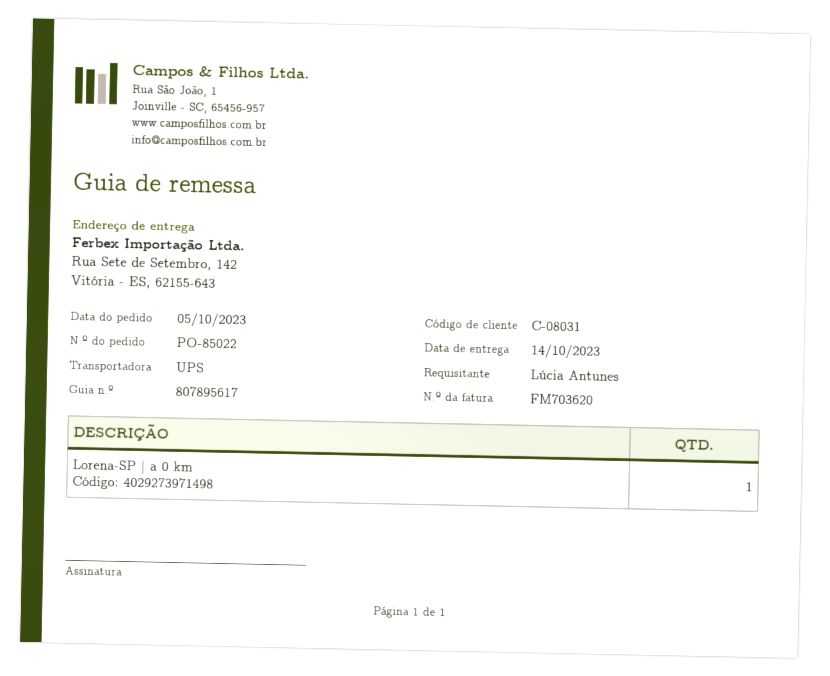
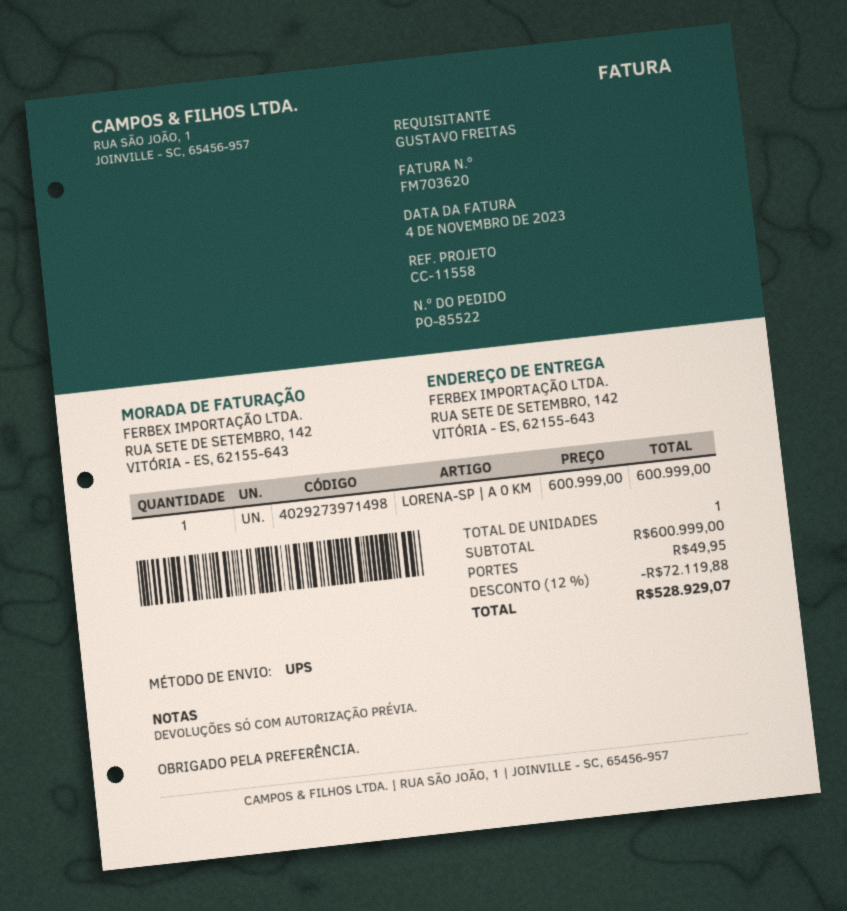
order number: PO-85022 -> PO-85522
ordered by: Lúcia Antunes -> GUSTAVO FREITAS

